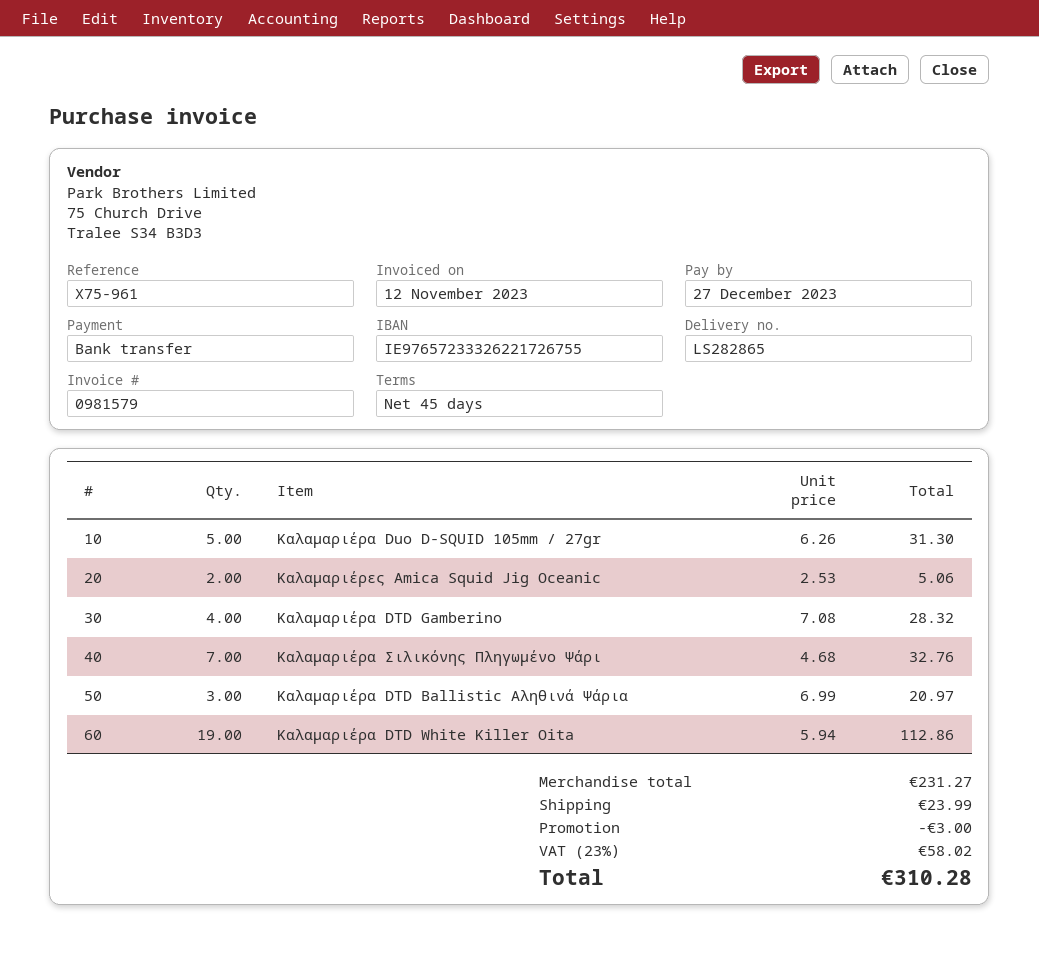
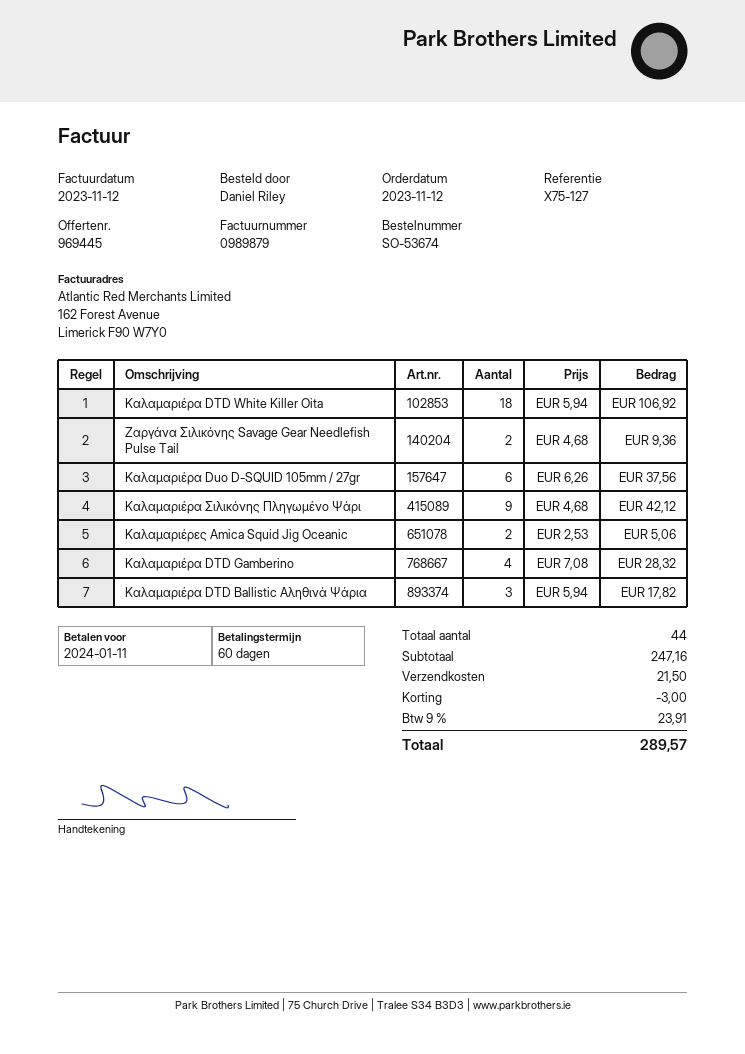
invoice number: 0981579 -> 0989879
payment terms: 45 days -> 60 days
due date: 2023-12-27 -> 2024-01-11
reference: X75-961 -> X75-127
Καλαμαριέρα Duo D-SQUID 105mm / 27gr: 5 x 6.26 = 31.30 -> 6 x 6.26 = 37.56
Καλαμαριέρα Σιλικόνης Πληγωμένο Ψάρι: 7 x 4.68 = 32.76 -> 9 x 4.68 = 42.12
Καλαμαριέρα DTD Ballistic Αληθινά Ψάρια: 3 x 6.99 = 20.97 -> 3 x 5.94 = 17.82
Καλαμαριέρα DTD White Killer Oita: 19 x 5.94 = 112.86 -> 18 x 5.94 = 106.92
Ζαργάνα Σιλικόνης Savage Gear Needlefish Pulse Tail: none -> 2 x 4.68 = 9.36
subtotal: 231.27 -> 247.16
shipping: 23.99 -> 21.50
tax: 23% = 58.02 -> 9% = 23.91
total: 310.28 -> 289.57

